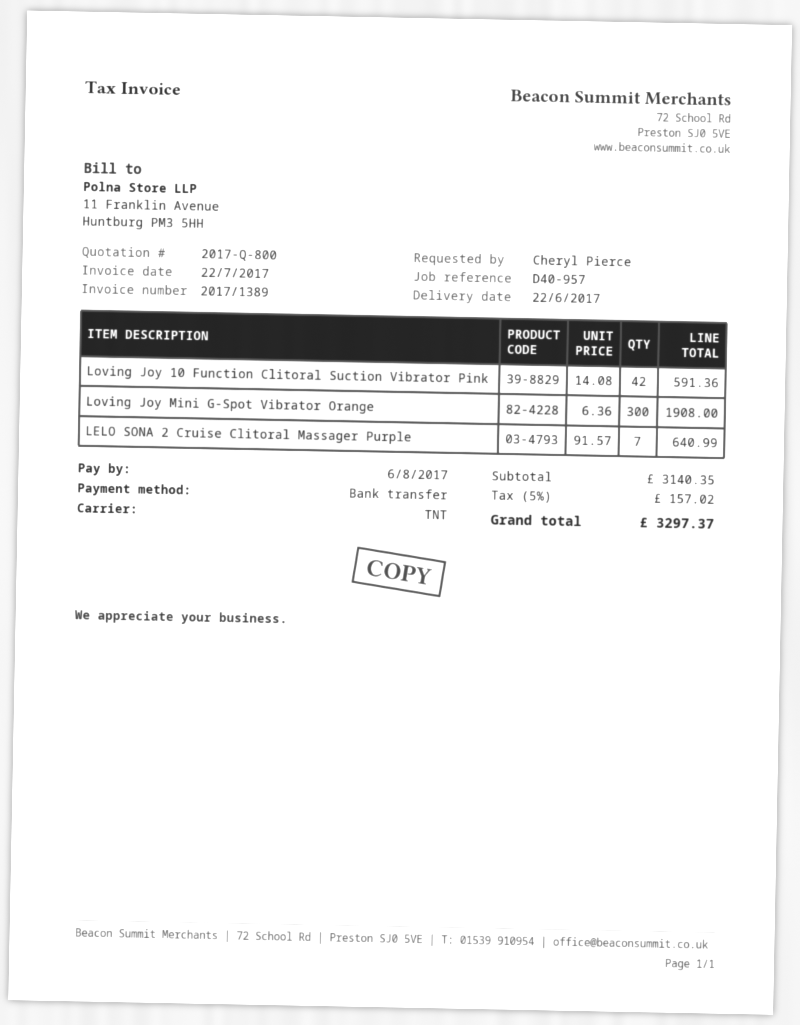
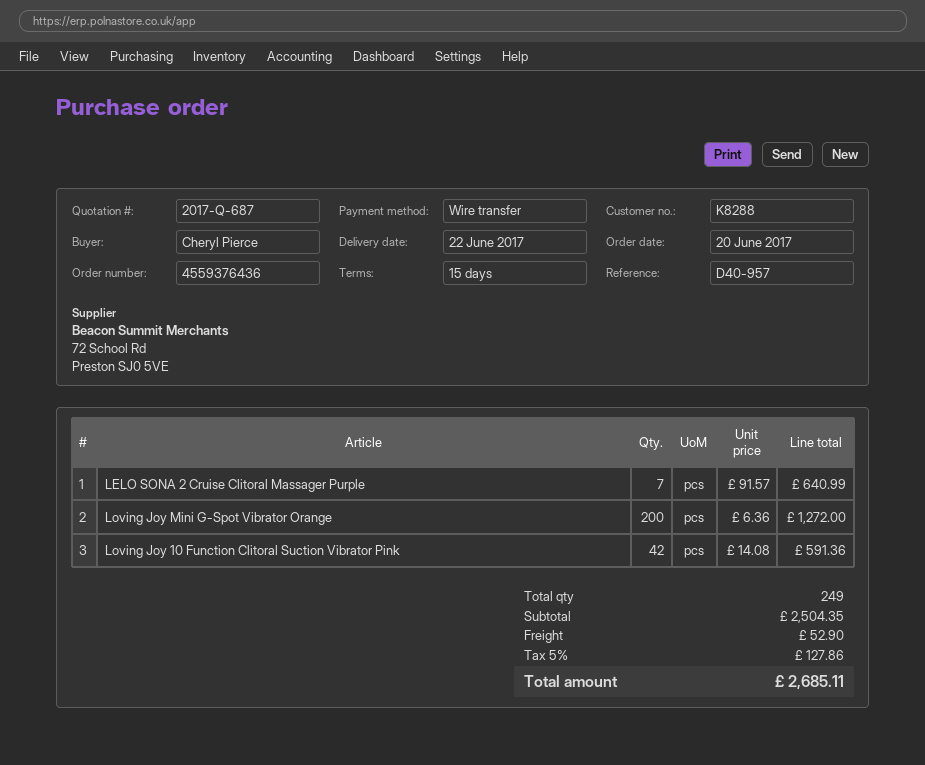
quote number: 2017-Q-800 -> 2017-Q-687
Loving Joy Mini G-Spot Vibrator Orange: 300 x 6.36 = 1908.00 -> 200 x 6.36 = 1272.00
subtotal: 3140.35 -> 2504.35
shipping: none -> 52.90
tax: 5% = 157.02 -> 5% = 127.86
total: 3297.37 -> 2685.11

